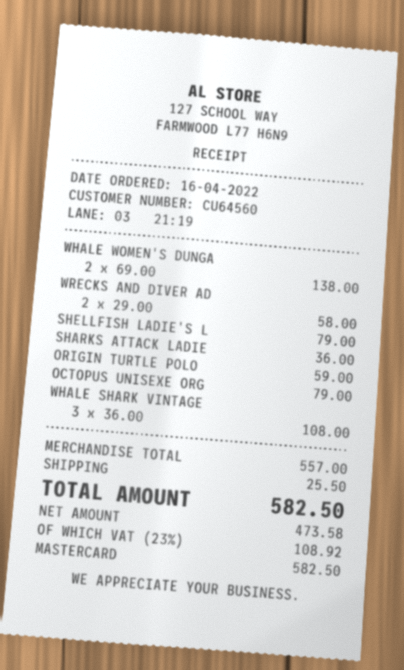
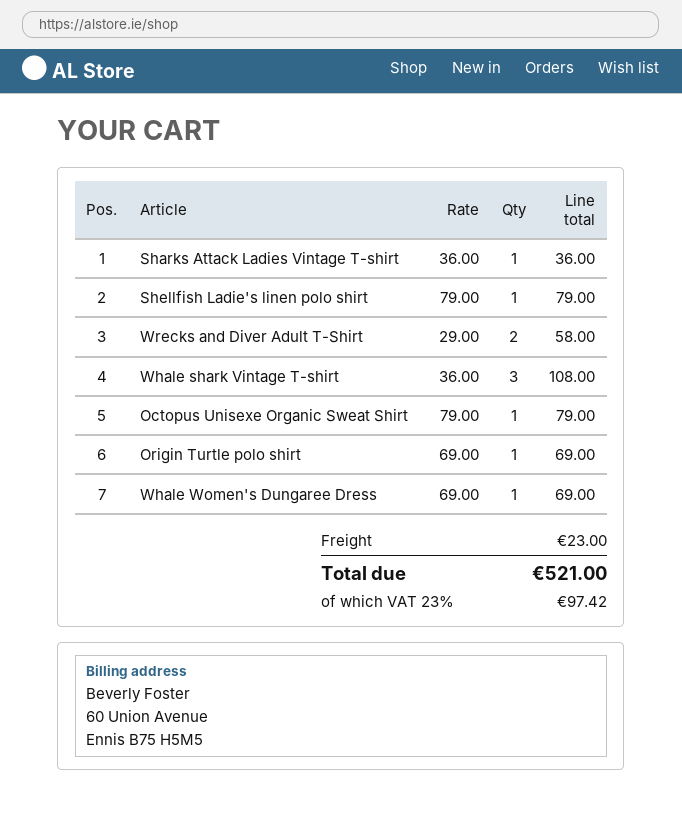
WHALE WOMEN'S DUNGA: 2 x 69.00 = 138.00 -> 1 x 69.00 = 69.00
ORIGIN TURTLE POLO: 1 x 59.00 = 59.00 -> 1 x 69.00 = 69.00
shipping: 25.50 -> 23.00
tax: 23% = 108.92 -> 23% = 97.42
total: 582.50 -> 521.00

